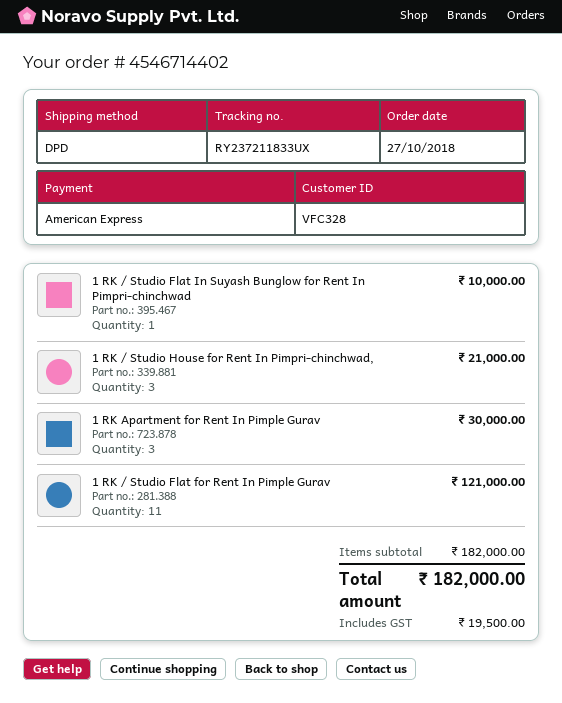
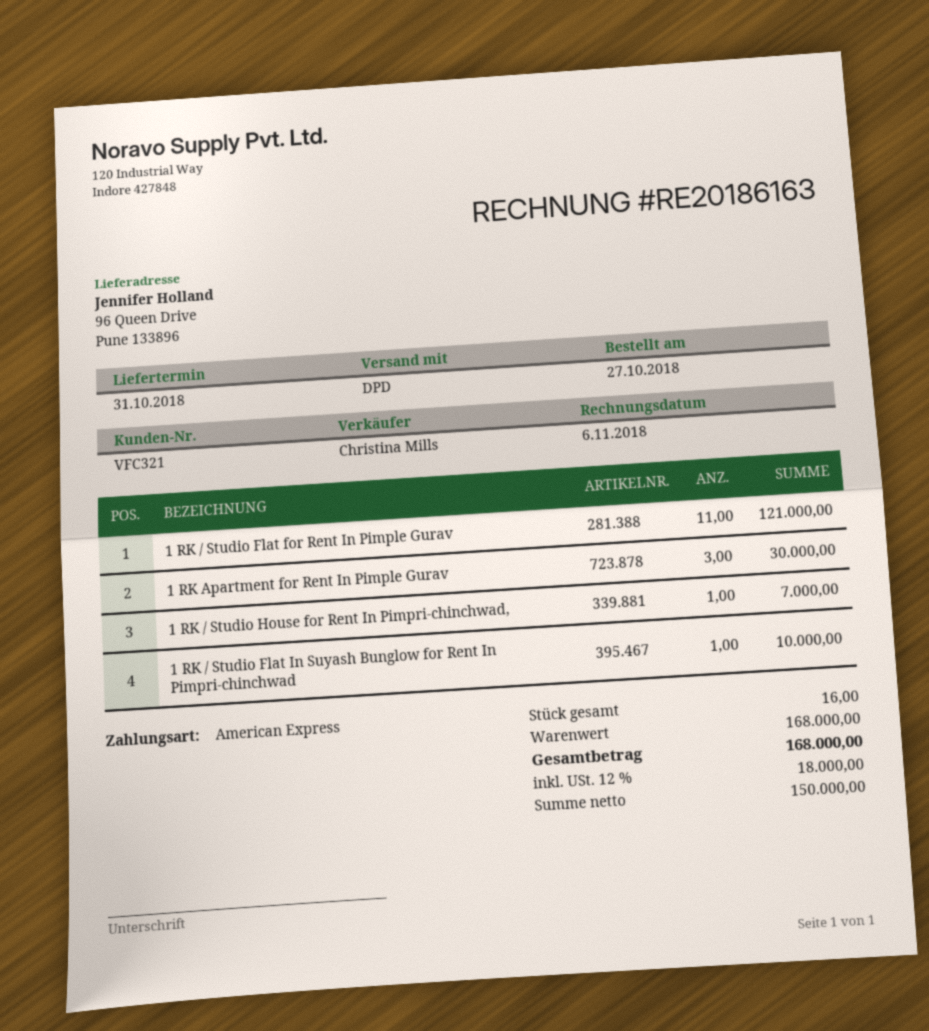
customer number: VFC328 -> VFC321
1 RK / Studio House for Rent In Pimpri-chinchwad,: 3 for 21000.00 -> 1 for 7000.00
subtotal: 182000.00 -> 168000.00
tax: 19500.00 -> 18000.00
total: 182000.00 -> 168000.00

